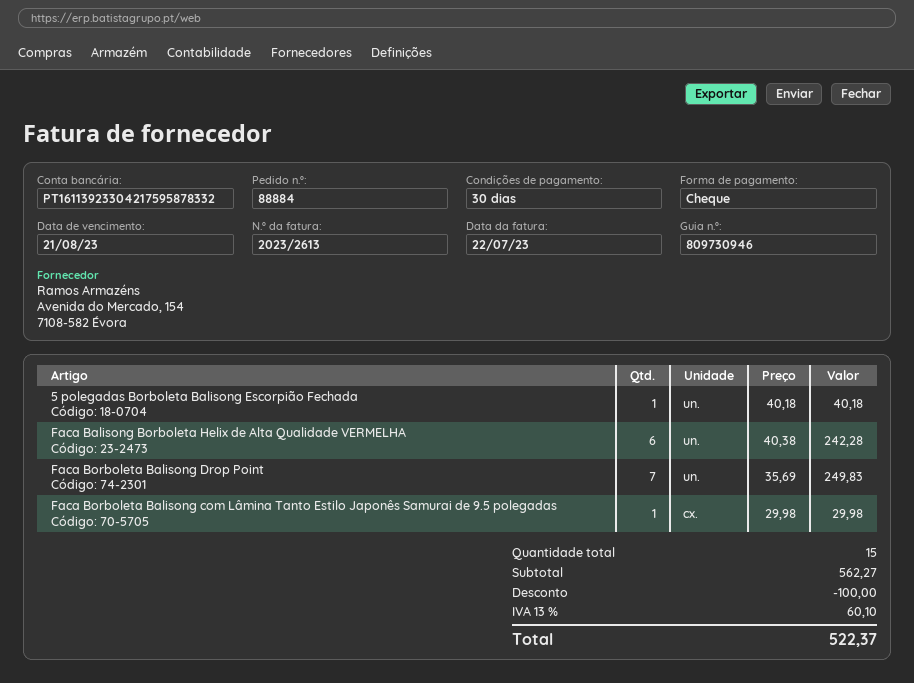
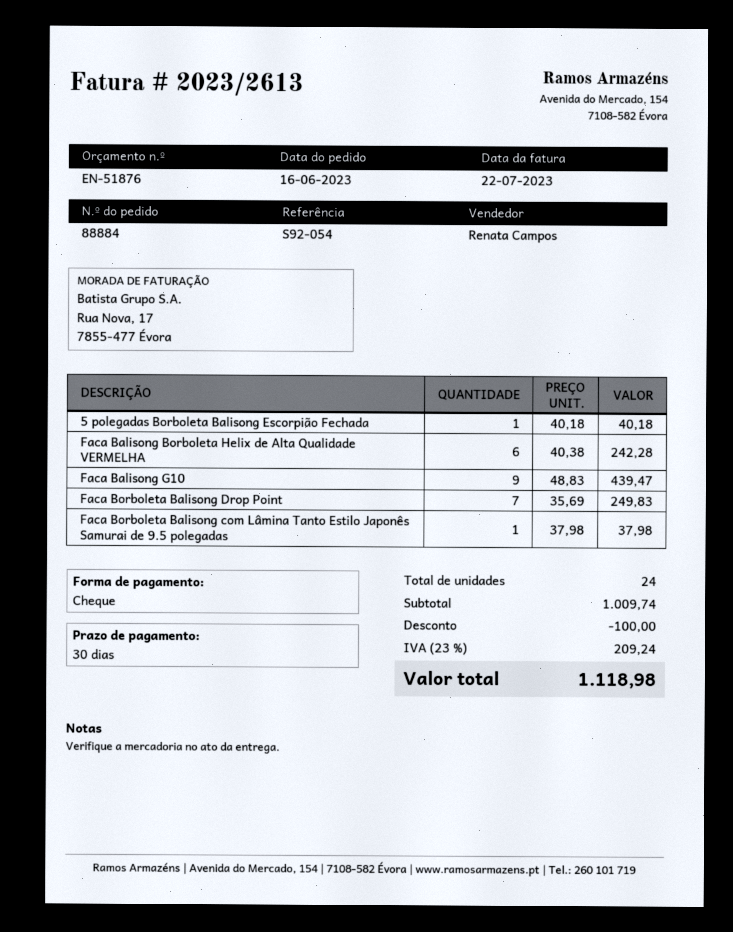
Faca Borboleta Balisong com Lâmina Tanto Estilo Japonês Samurai de 9.5 polegadas: 1 x 29.98 = 29.98 -> 1 x 37.98 = 37.98
Faca Balisong G10: none -> 9 x 48.83 = 439.47
total quantity: 15 -> 24
subtotal: 562.27 -> 1009.74
tax: 13% = 60.10 -> 23% = 209.24
total: 522.37 -> 1118.98

